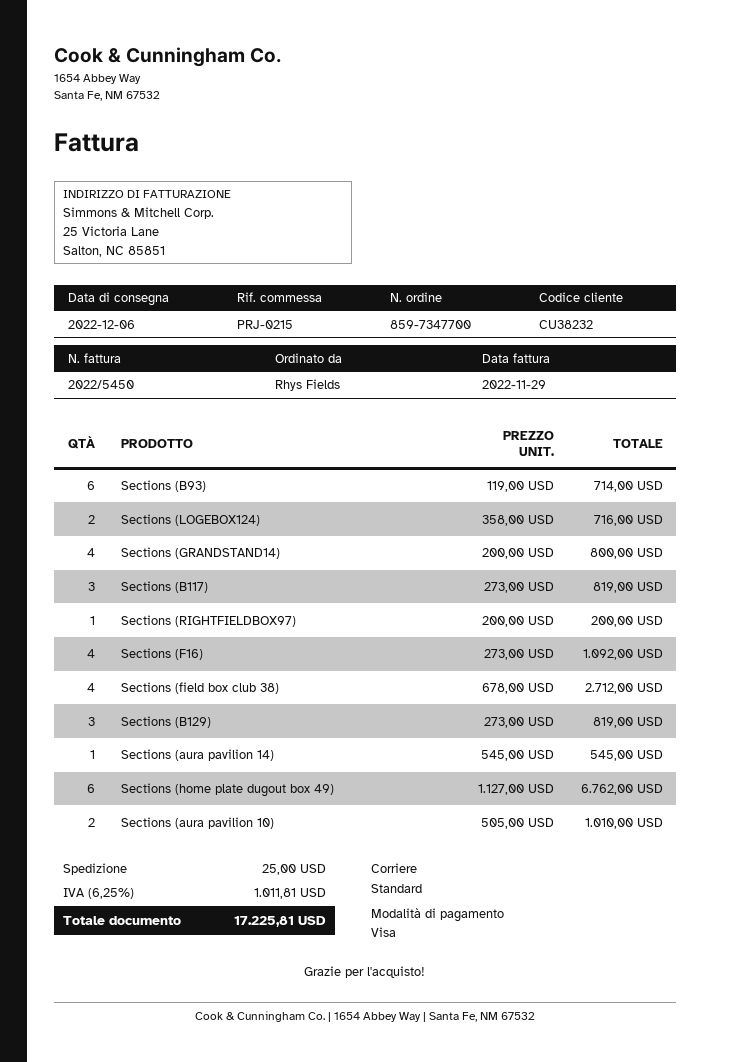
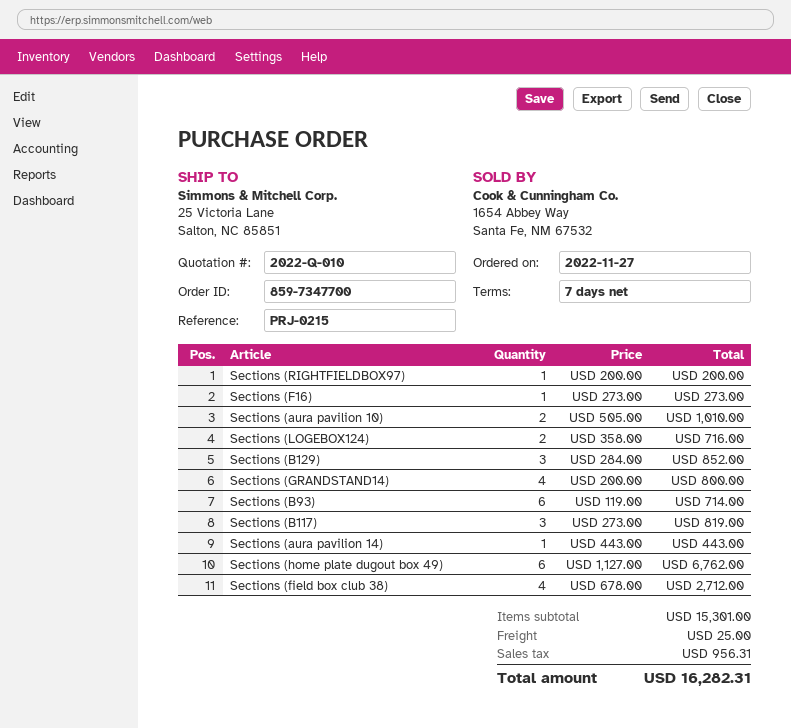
Sections (F16): 4 x 273.00 = 1092.00 -> 1 x 273.00 = 273.00
Sections (B129): 3 x 273.00 = 819.00 -> 3 x 284.00 = 852.00
Sections (aura pavilion 14): 1 x 545.00 = 545.00 -> 1 x 443.00 = 443.00
tax: 1011.81 -> 956.31
total: 17225.81 -> 16282.31

